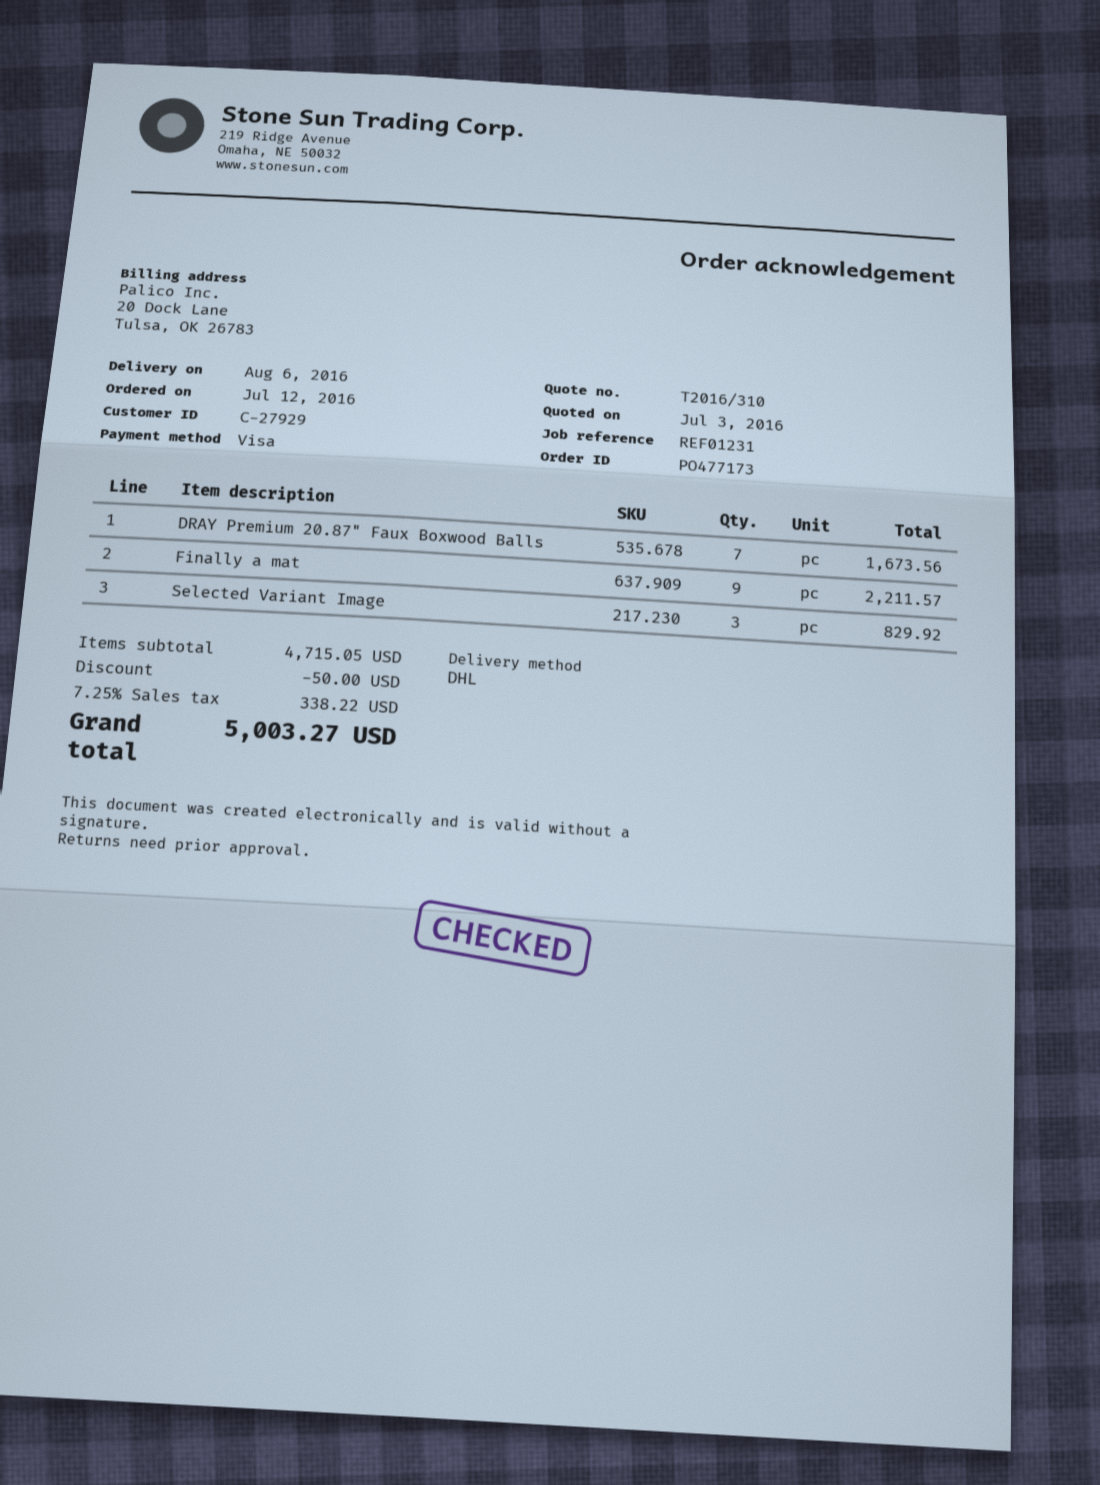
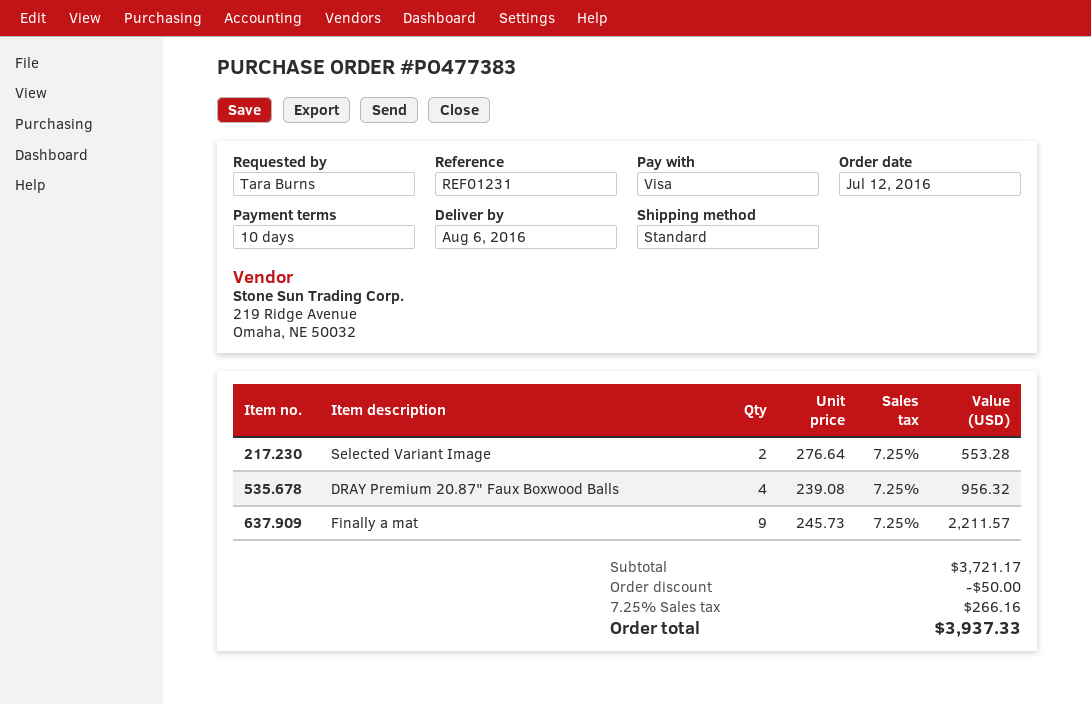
order number: PO477173 -> PO477383
shipping method: DHL -> standard
DRAY Premium 20.87" Faux Boxwood Balls: 7 for 1673.56 -> 4 for 956.32
Selected Variant Image: 3 for 829.92 -> 2 for 553.28
subtotal: 4715.05 -> 3721.17
tax: 7.25% = 338.22 -> 7.25% = 266.16
total: 5003.27 -> 3937.33

